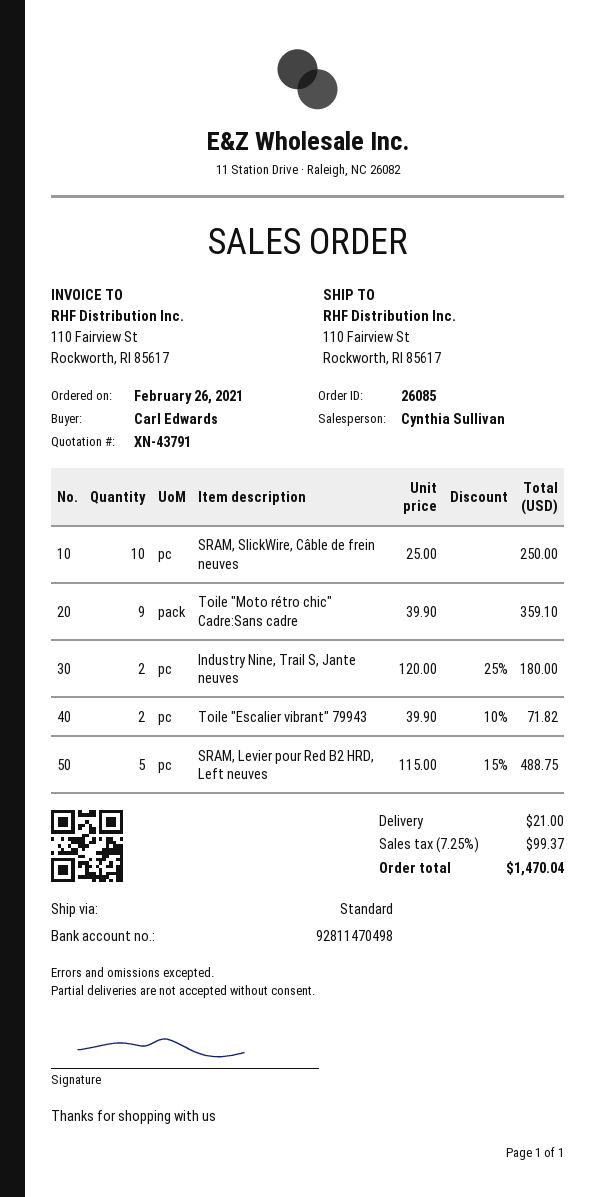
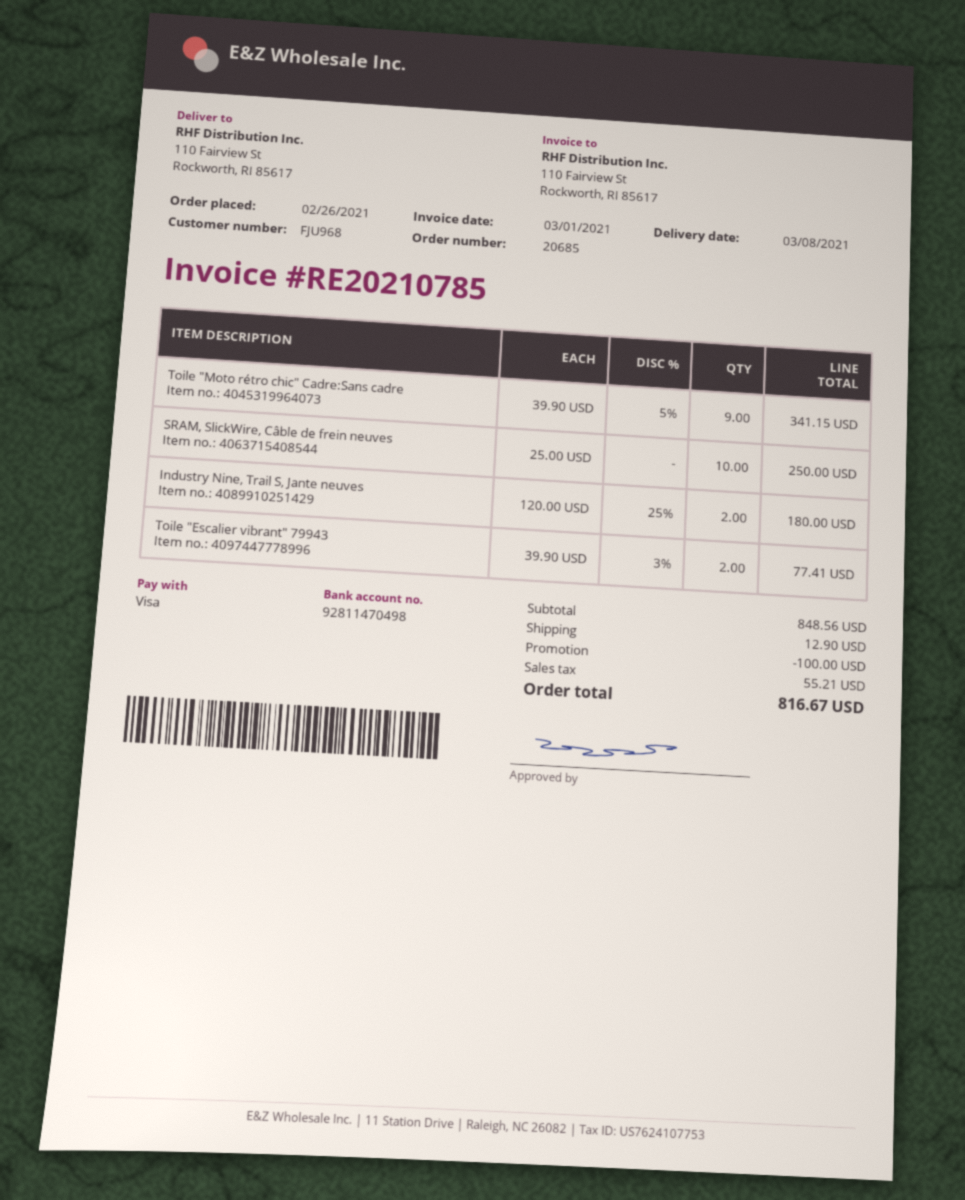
order number: 26085 -> 20685
Toile "Moto rétro chic" Cadre:Sans cadre: 9 x 39.90 = 359.10 -> 9 x 39.90 - 5% = 341.15
Toile "Escalier vibrant" 79943: 2 x 39.90 - 10% = 71.82 -> 2 x 39.90 - 3% = 77.41
SRAM, Levier pour Red B2 HRD, Left neuves: 5 x 115.00 - 15% = 488.75 -> none
discount: none -> 100.00
shipping: 21.00 -> 12.90
tax: 99.37 -> 55.21
total: 1470.04 -> 816.67

